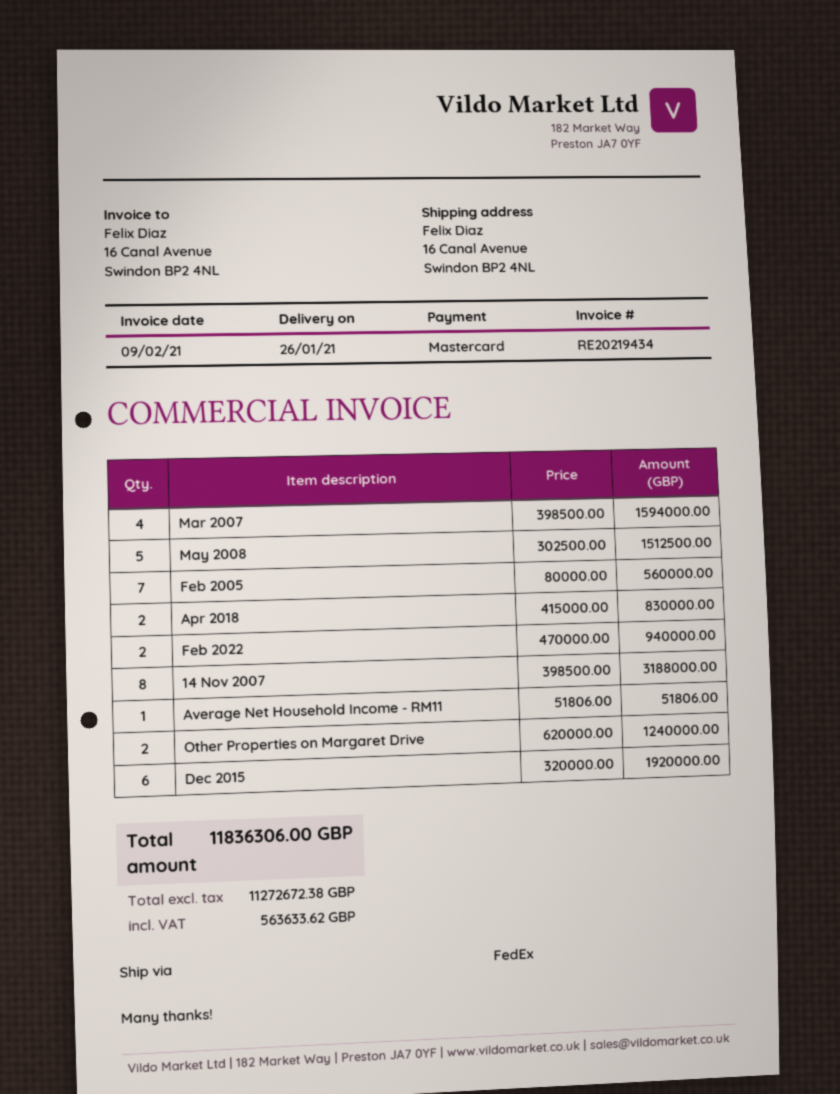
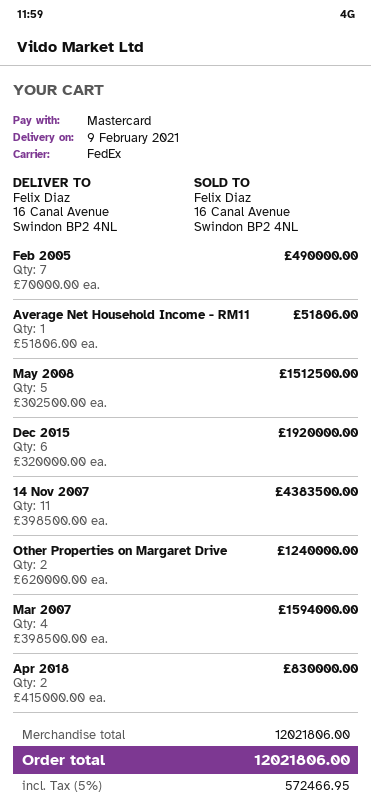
delivery date: 2021-01-26 -> 2021-02-09
Feb 2005: 7 x 80000.00 = 560000.00 -> 7 x 70000.00 = 490000.00
Feb 2022: 2 x 470000.00 = 940000.00 -> none
14 Nov 2007: 8 x 398500.00 = 3188000.00 -> 11 x 398500.00 = 4383500.00
tax: 563633.62 -> 572466.95
total: 11836306.00 -> 12021806.00

